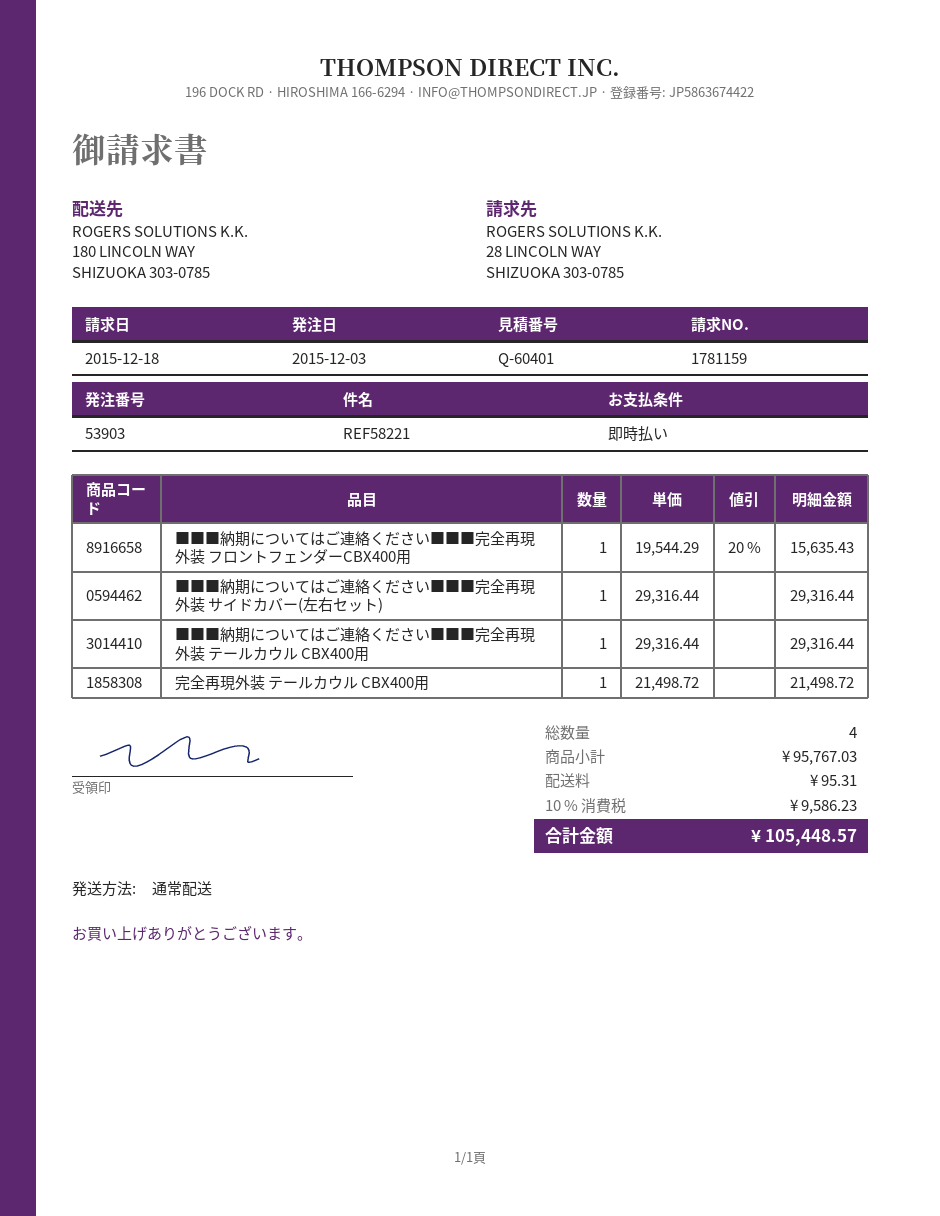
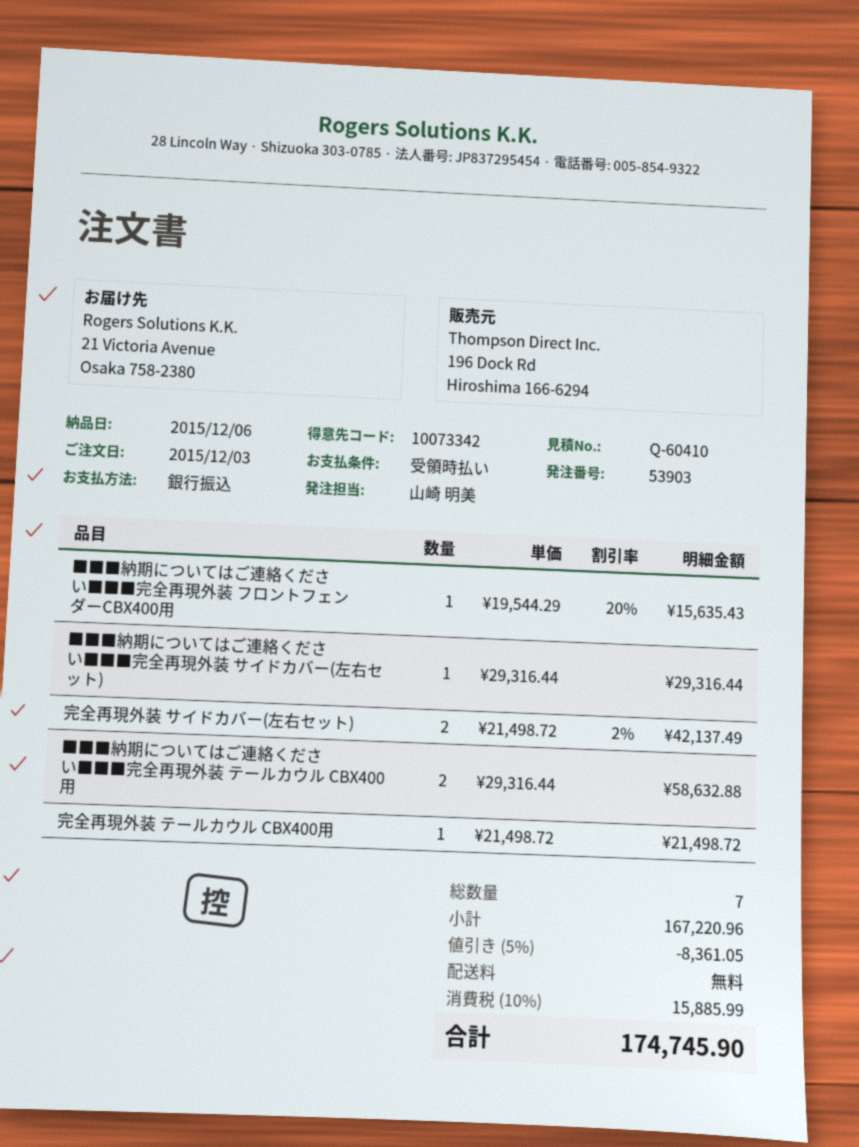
quote number: Q-60401 -> Q-60410
ship to: 180 LINCOLN WAY, SHIZUOKA 303-0785 -> 21 Victoria Avenue, Osaka 758-2380
■■■納期についてはご連絡ください■■■完全再現外装 テールカウル CBX400用: 1 x 29316.44 = 29316.44 -> 2 x 29316.44 = 58632.88
完全再現外装 サイドカバー(左右セット): none -> 2 x 21498.72 - 2% = 42137.49
total quantity: 4 -> 7
subtotal: 95767.03 -> 167220.96
discount: none -> 5% = 8361.05
shipping: 95.31 -> 0.00
tax: 10% = 9586.23 -> 10% = 15885.99
total: 105448.57 -> 174745.90

